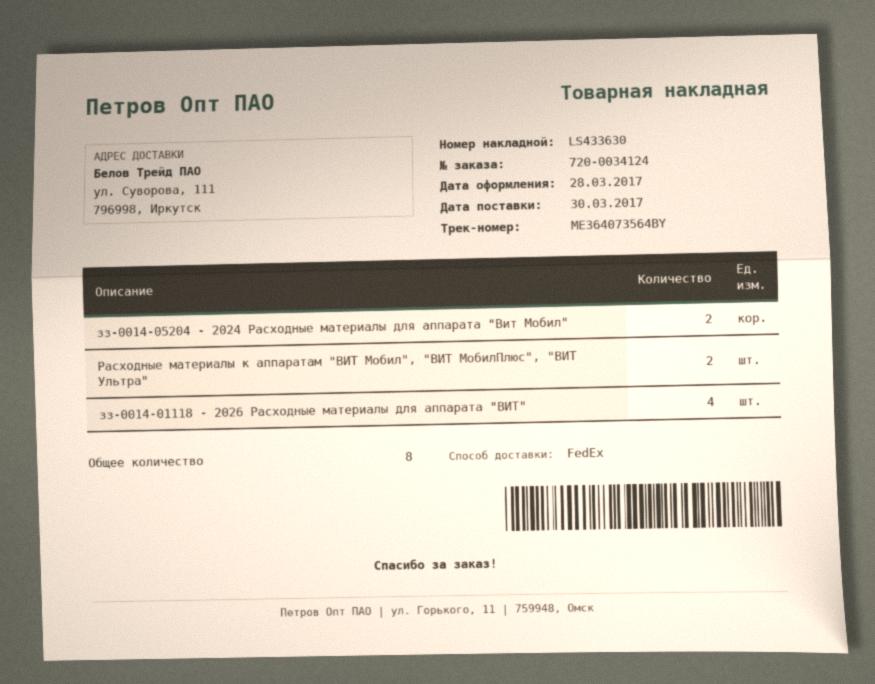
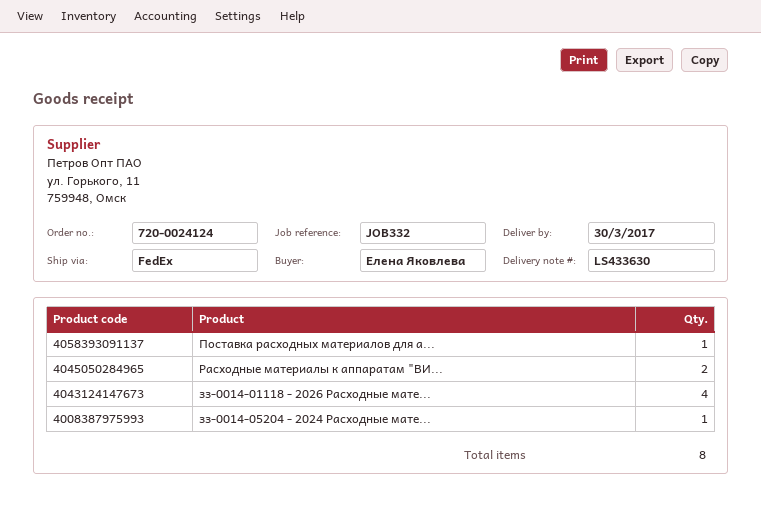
order number: 720-0034124 -> 720-0024124
зз-0014-05204 - 2024 Расходные материалы для аппарата "Вит Мобил": 2 -> 1
Поставка расходных материалов для а...: none -> 1

